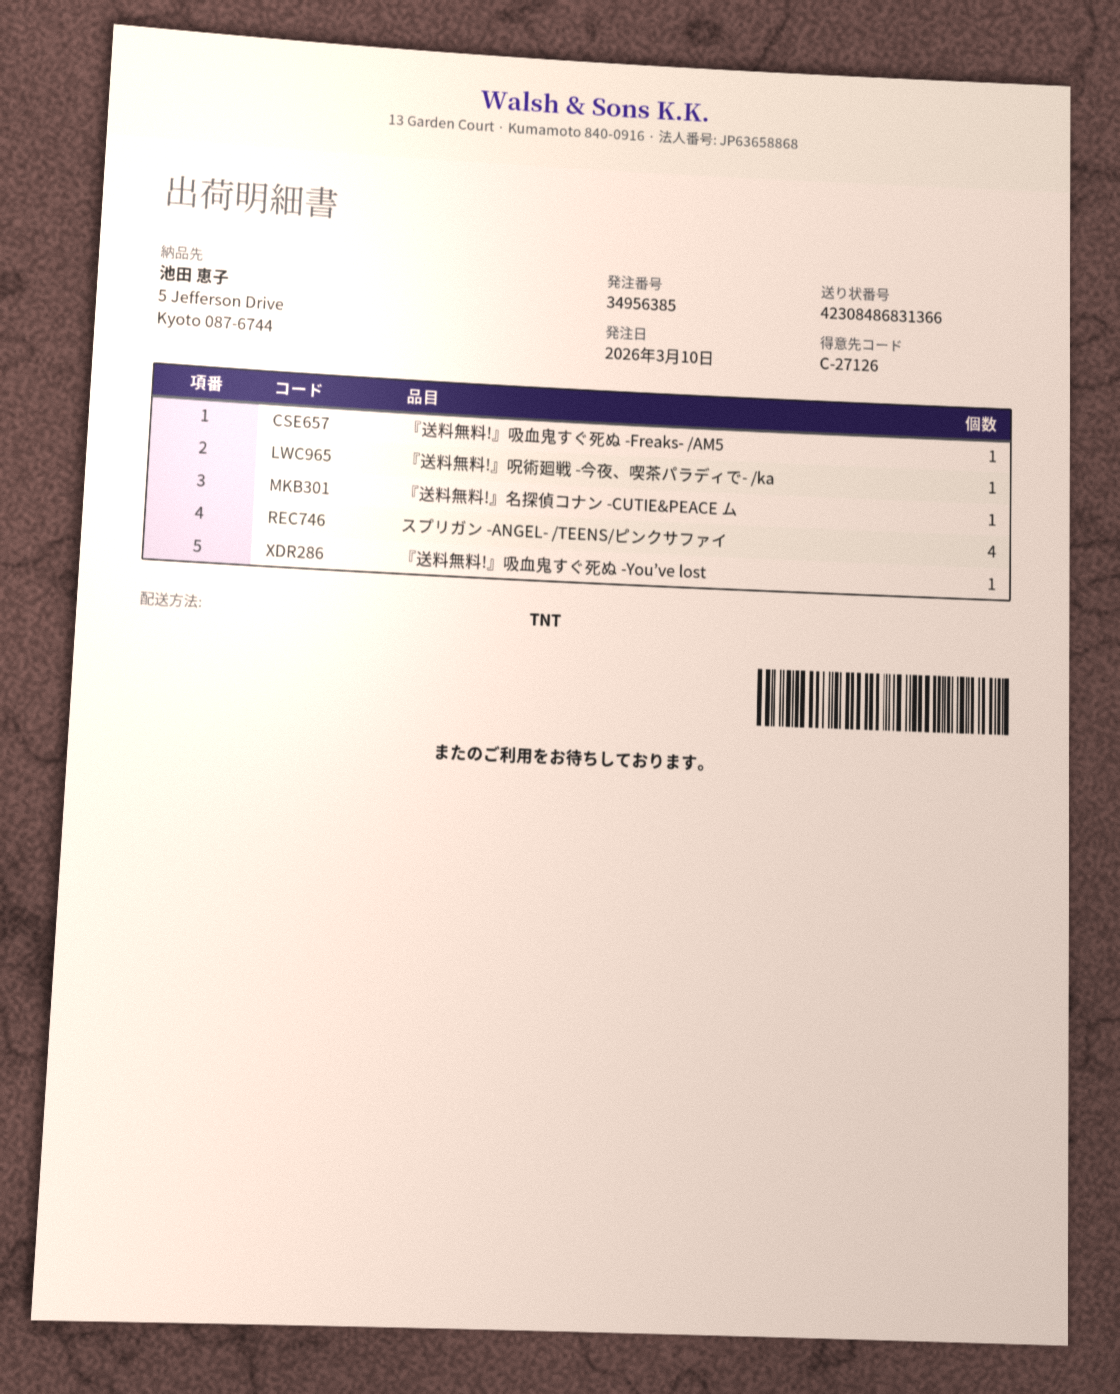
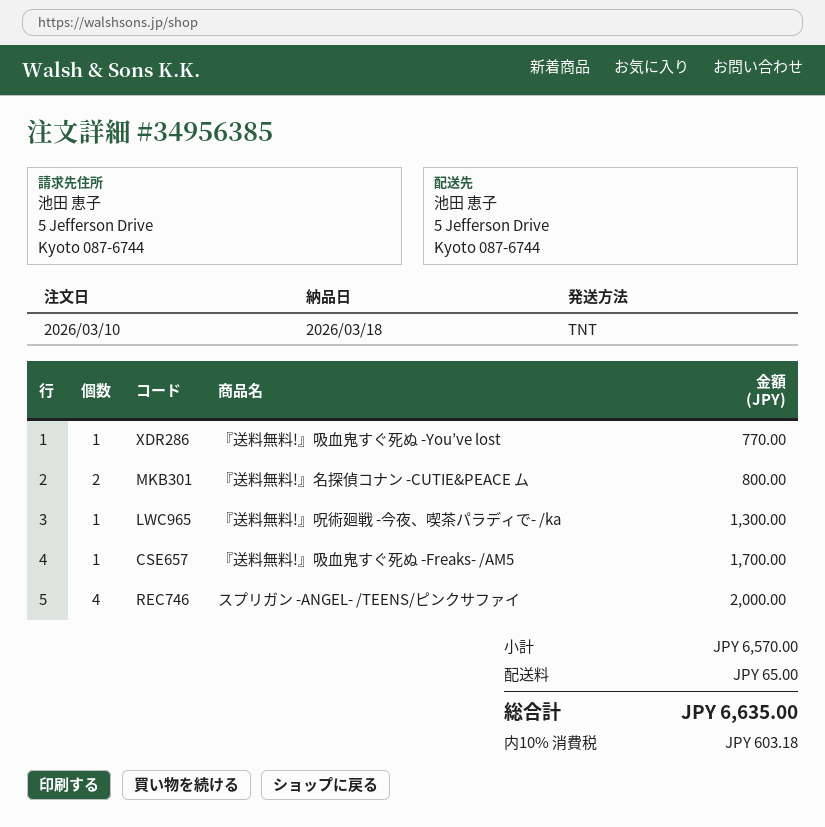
『送料無料!』名探偵コナン -CUTIE&PEACE ム: 1 -> 2

